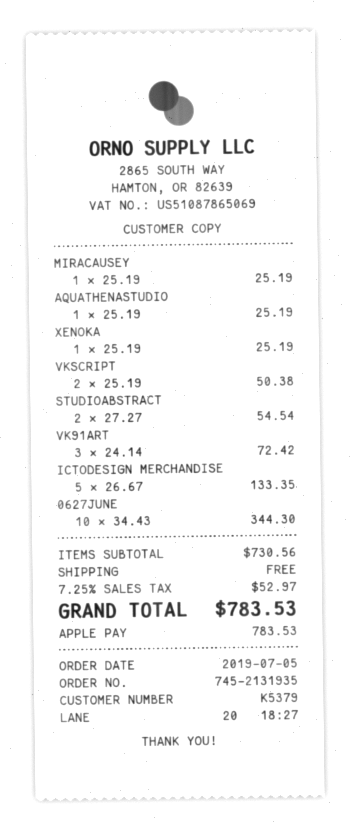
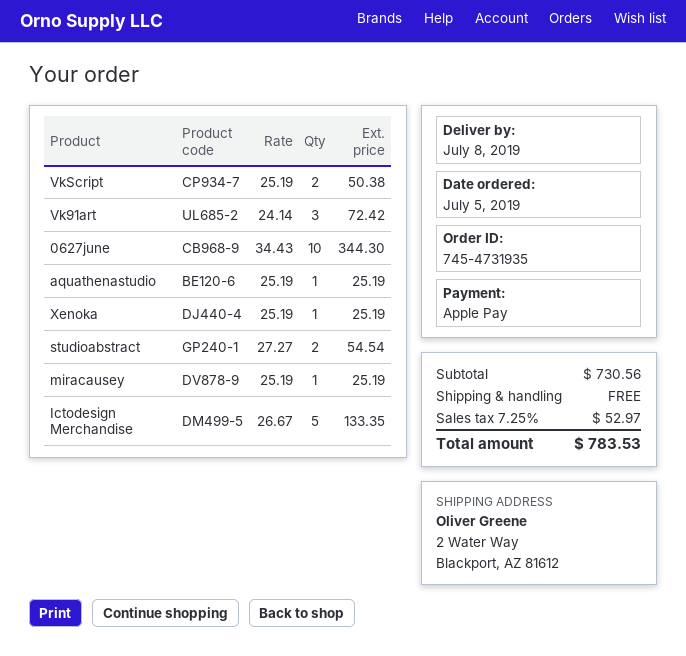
order number: 745-2131935 -> 745-4731935

